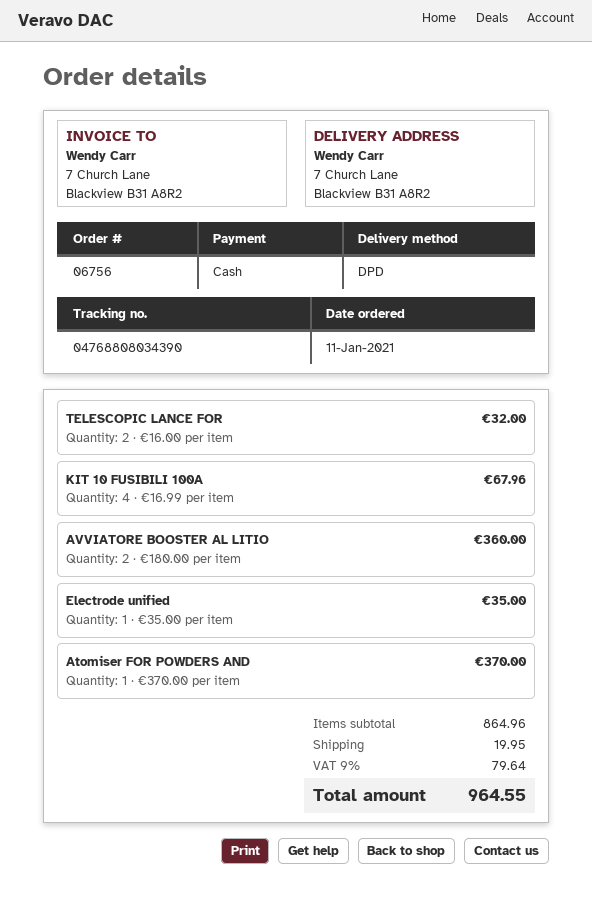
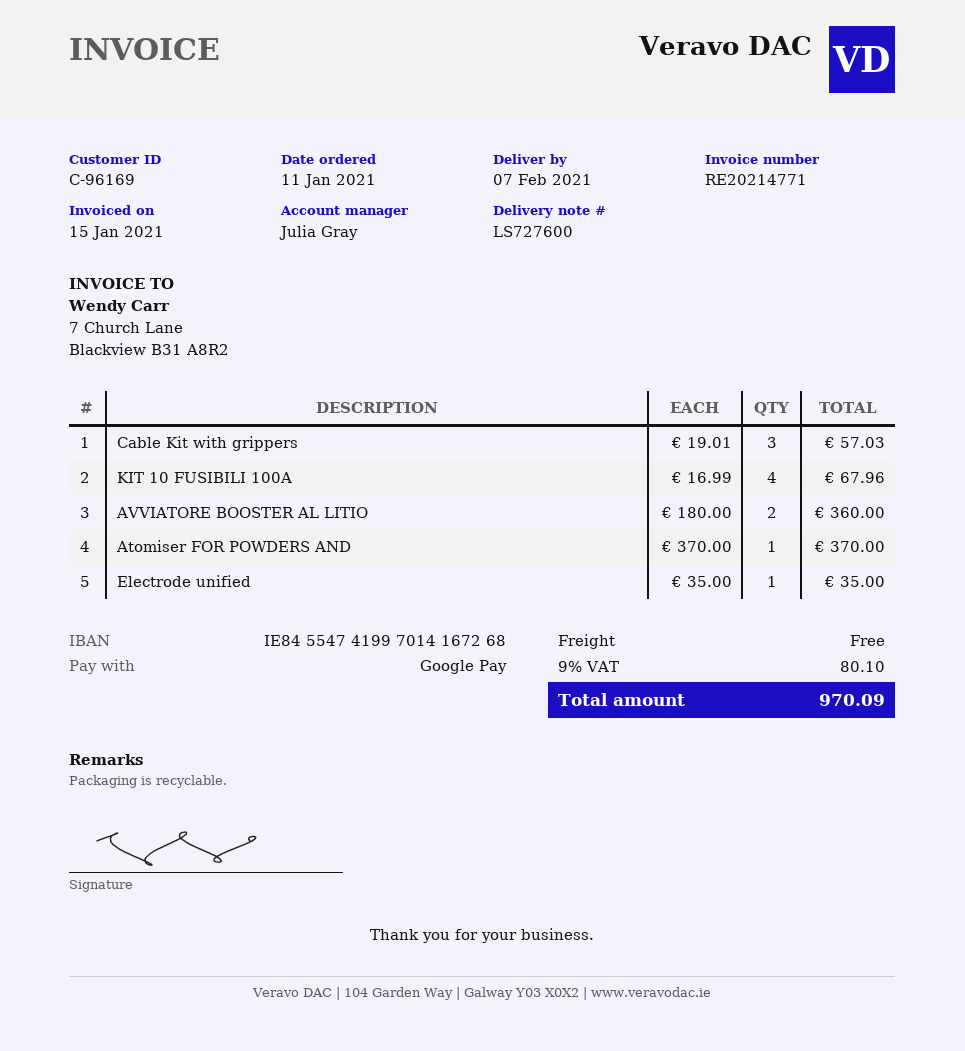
payment method: cash -> Google Pay
TELESCOPIC LANCE FOR: 2 x 16.00 = 32.00 -> none
Cable Kit with grippers: none -> 3 x 19.01 = 57.03
shipping: 19.95 -> 0.00
tax: 9% = 79.64 -> 9% = 80.10
total: 964.55 -> 970.09

